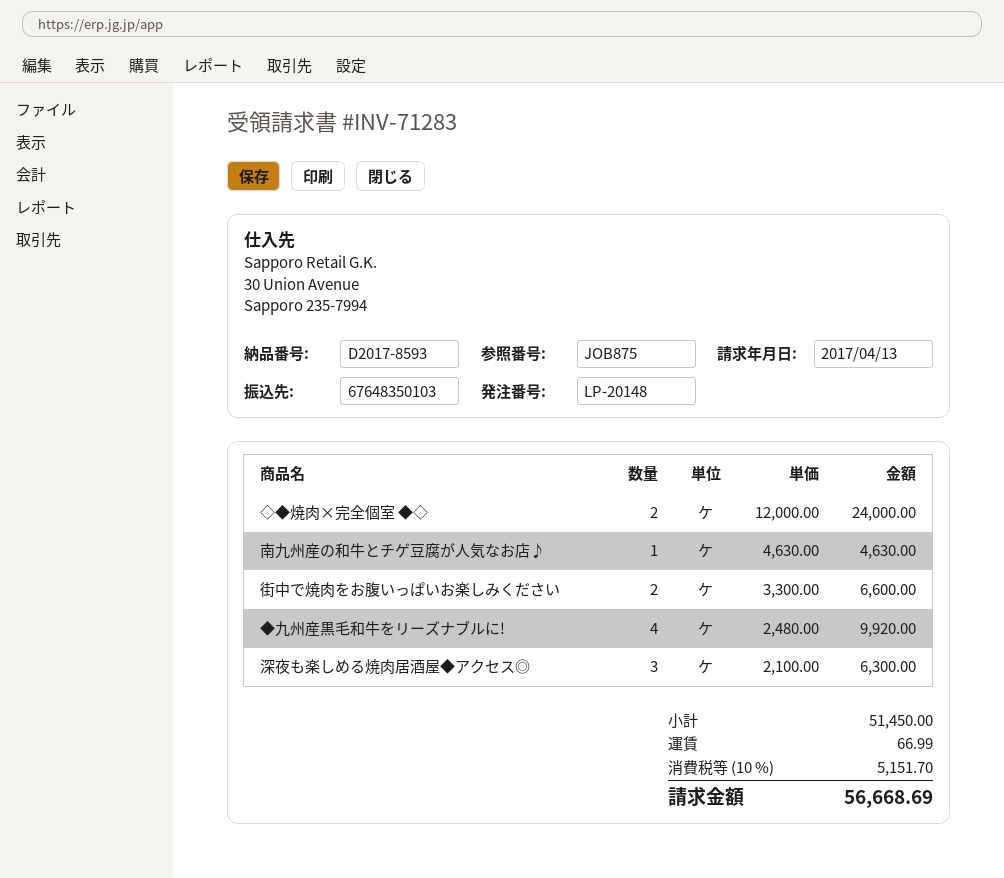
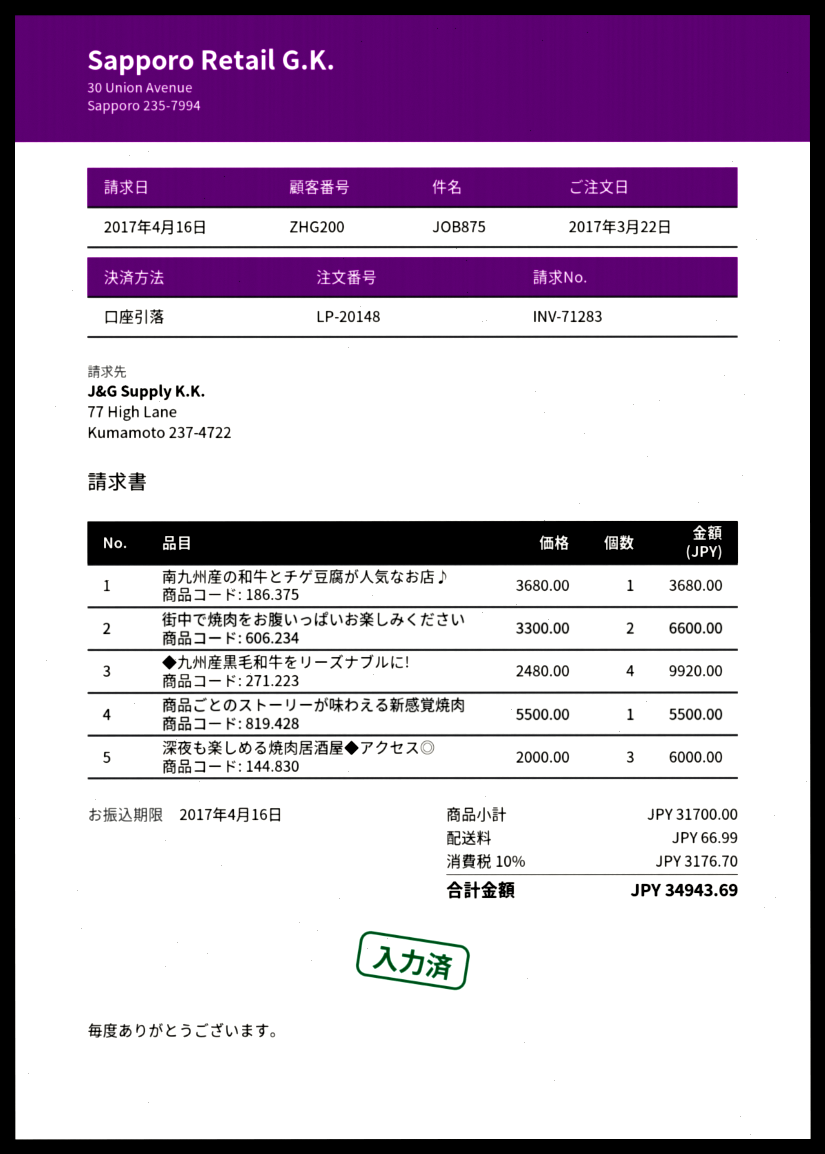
invoice date: 2017-04-13 -> 2017-04-16
◇◆焼肉×完全個室 ◆◇: 2 x 12000.00 = 24000.00 -> none
南九州産の和牛とチゲ豆腐が人気なお店♪: 1 x 4630.00 = 4630.00 -> 1 x 3680.00 = 3680.00
深夜も楽しめる焼肉居酒屋◆アクセス◎: 3 x 2100.00 = 6300.00 -> 3 x 2000.00 = 6000.00
商品ごとのストーリーが味わえる新感覚焼肉: none -> 1 x 5500.00 = 5500.00
subtotal: 51450.00 -> 31700.00
tax: 10% = 5151.70 -> 10% = 3176.70
total: 56668.69 -> 34943.69

